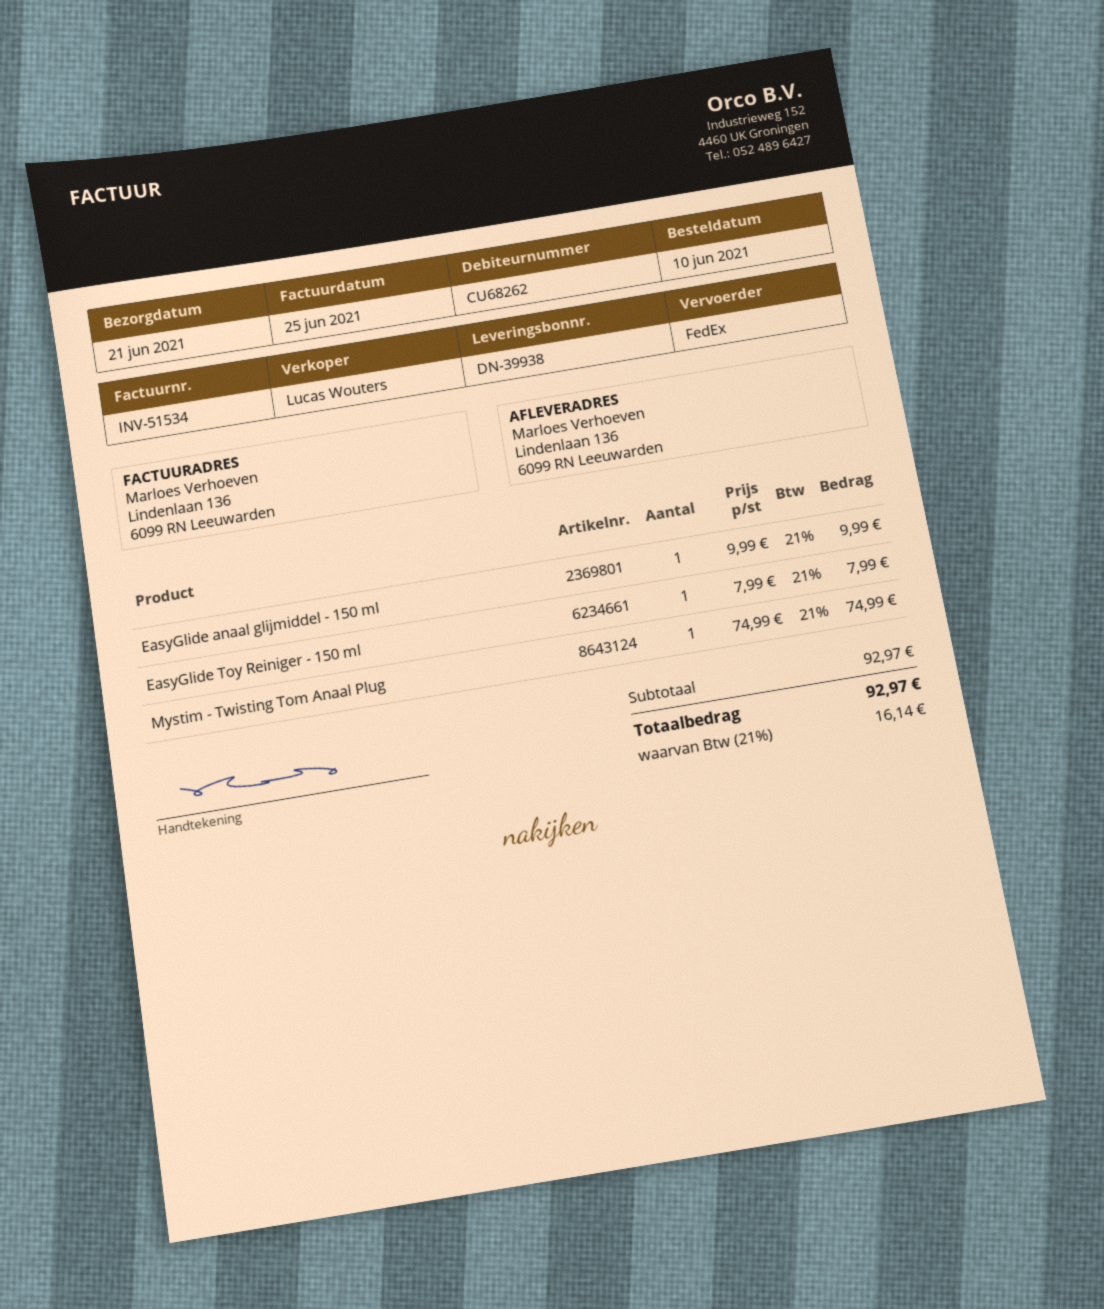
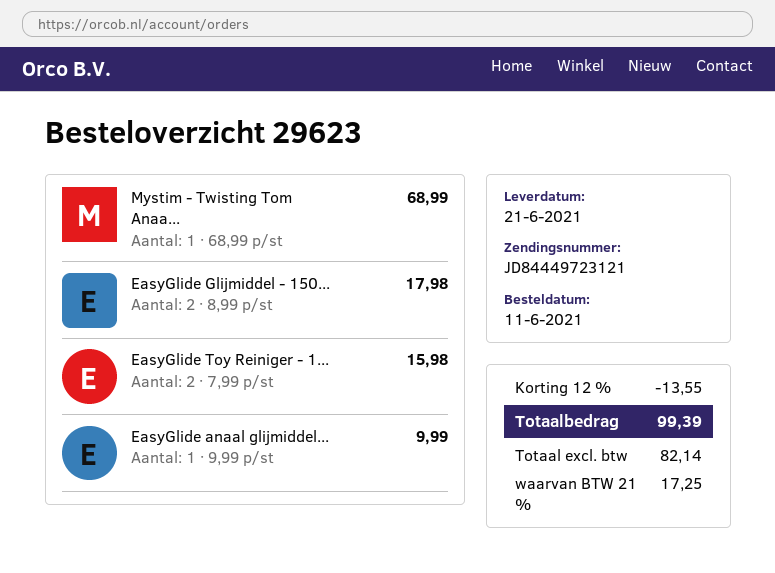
order date: 2021-06-10 -> 2021-06-11
EasyGlide Toy Reiniger - 150 ml: 1 x 7.99 = 7.99 -> 2 x 7.99 = 15.98
Mystim - Twisting Tom Anaal Plug: 1 x 74.99 = 74.99 -> 1 x 68.99 = 68.99
EasyGlide Glijmiddel - 150...: none -> 2 x 8.99 = 17.98
discount: none -> 12% = 13.55
tax: 21% = 16.14 -> 21% = 17.25
total: 92.97 -> 99.39

